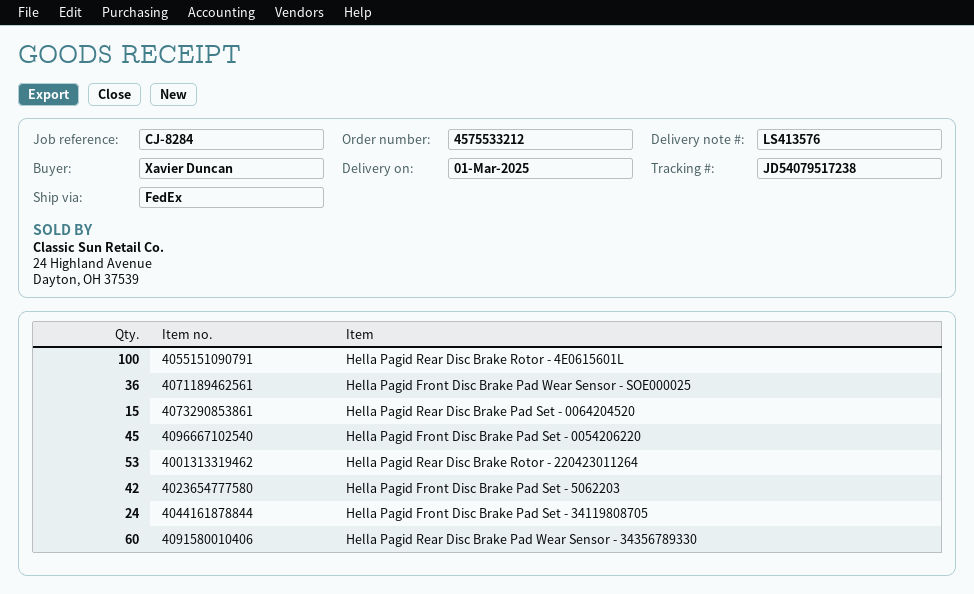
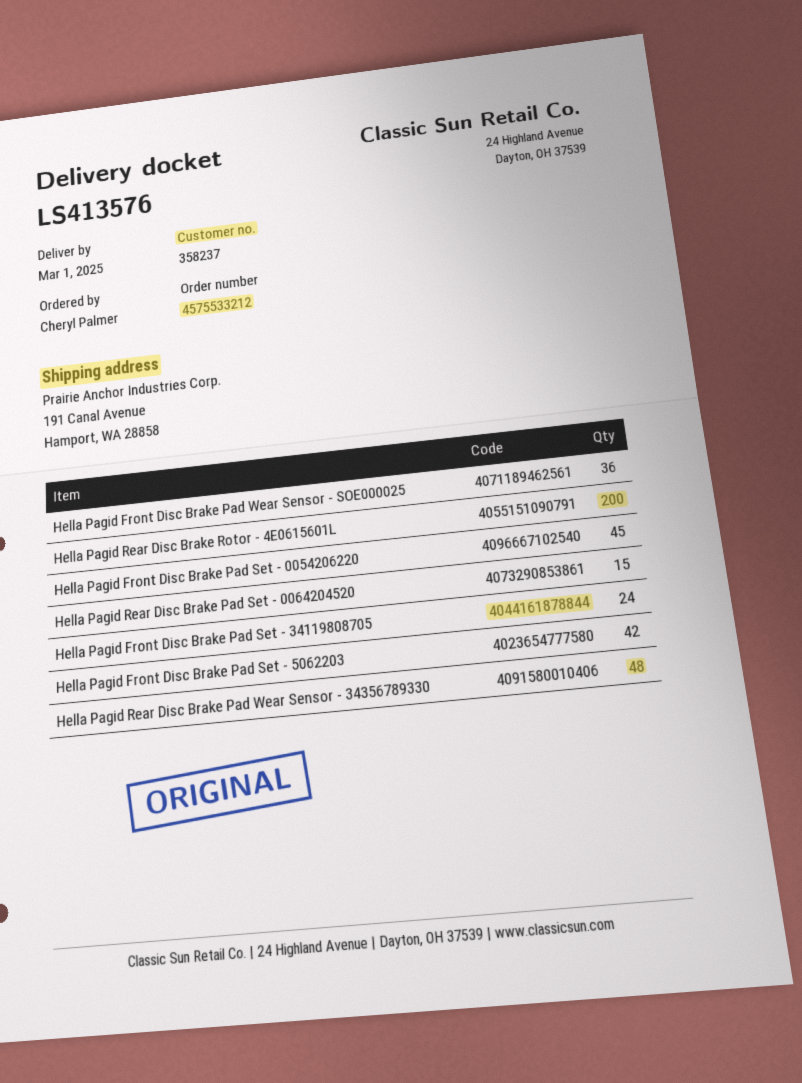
ordered by: Xavier Duncan -> Cheryl Palmer
Hella Pagid Rear Disc Brake Rotor - 4E0615601L: 100 -> 200
Hella Pagid Rear Disc Brake Rotor - 220423011264: 53 -> none
Hella Pagid Rear Disc Brake Pad Wear Sensor - 34356789330: 60 -> 48

